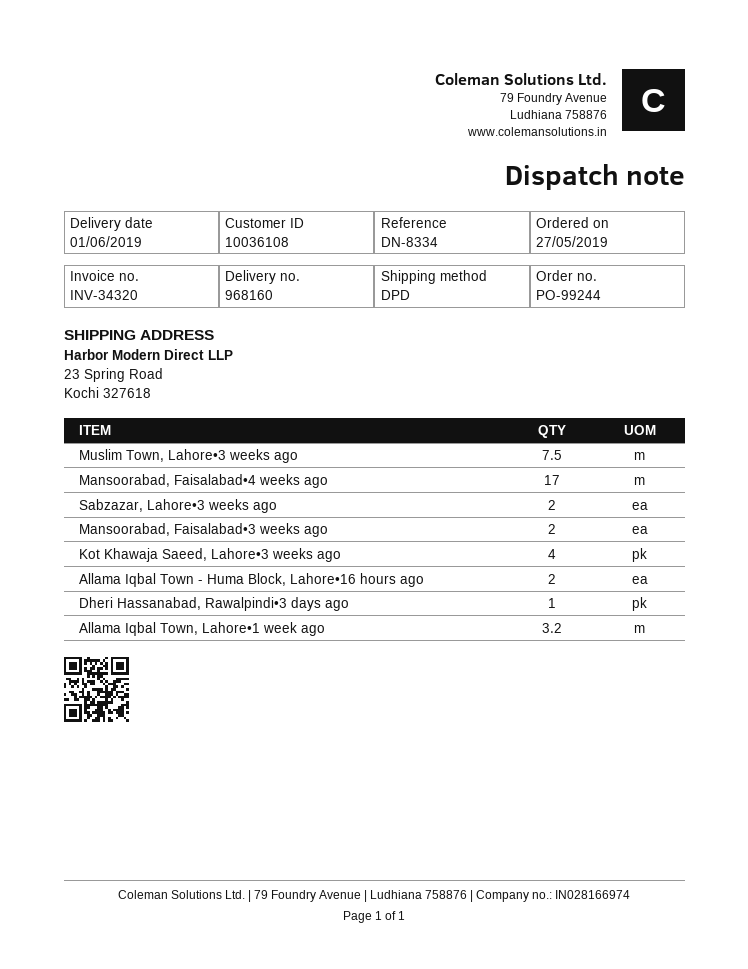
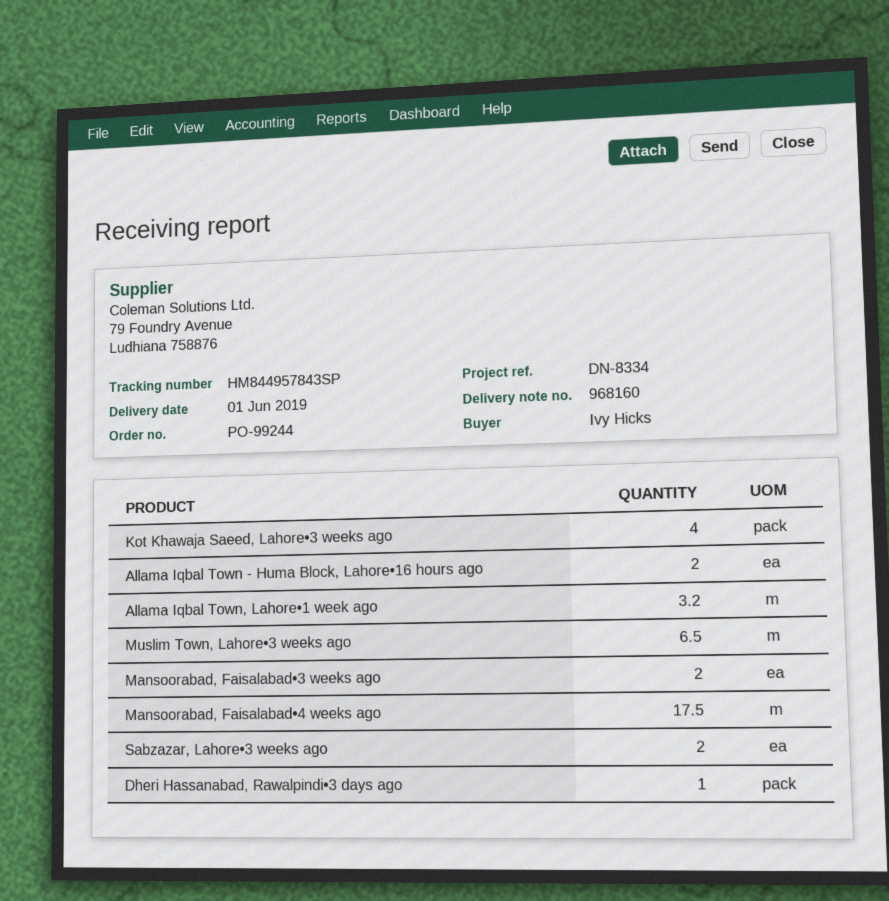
Muslim Town, Lahore•3 weeks ago: 7.5 -> 6.5
Mansoorabad, Faisalabad•4 weeks ago: 17 -> 17.5

